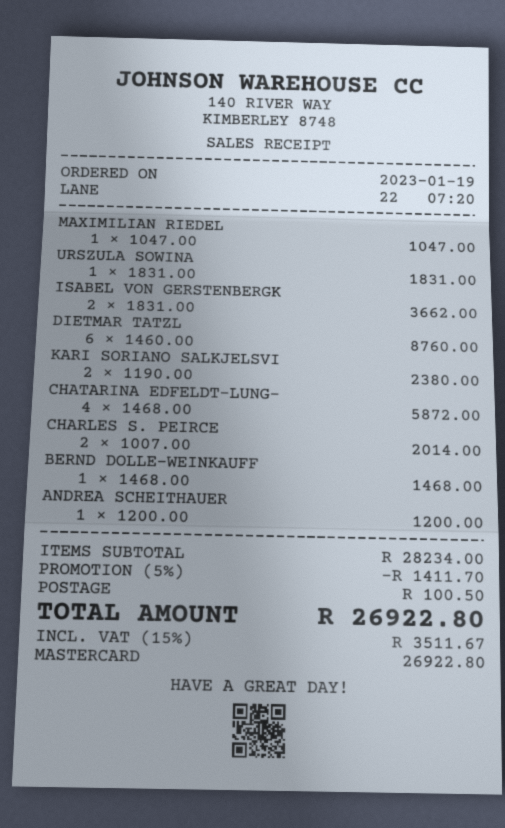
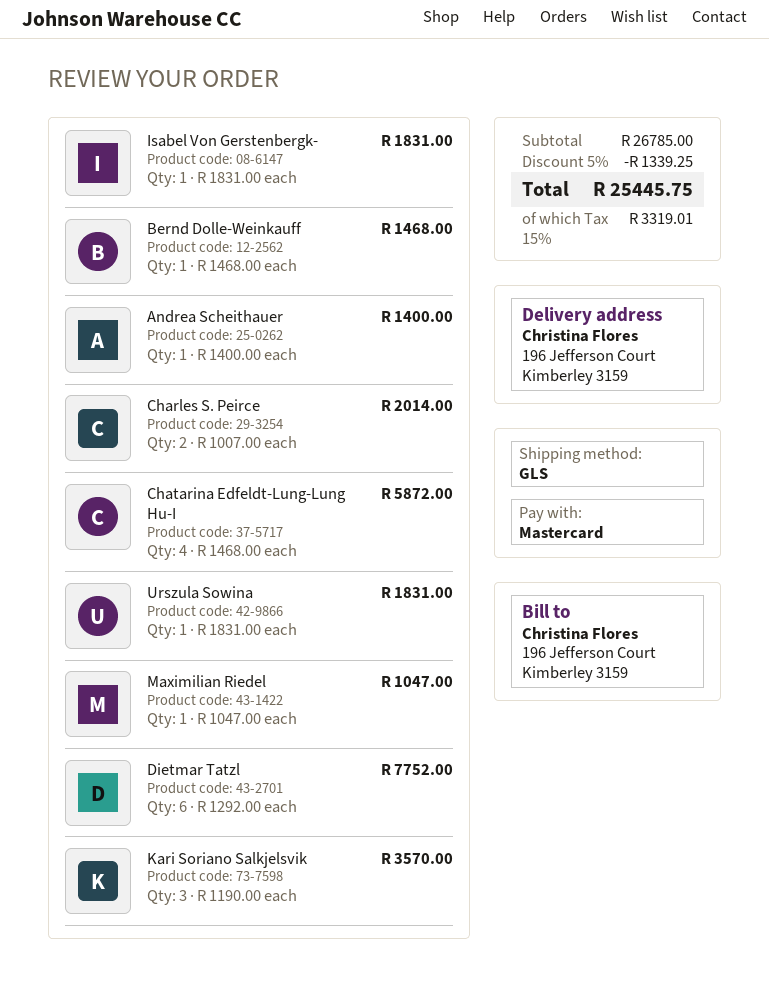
ISABEL VON GERSTENBERGK: 2 x 1831.00 = 3662.00 -> 1 x 1831.00 = 1831.00
DIETMAR TATZL: 6 x 1460.00 = 8760.00 -> 6 x 1292.00 = 7752.00
KARI SORIANO SALKJELSVI: 2 x 1190.00 = 2380.00 -> 3 x 1190.00 = 3570.00
ANDREA SCHEITHAUER: 1 x 1200.00 = 1200.00 -> 1 x 1400.00 = 1400.00
subtotal: 28234.00 -> 26785.00
discount: 5% = 1411.70 -> 5% = 1339.25
shipping: 100.50 -> none
tax: 15% = 3511.67 -> 15% = 3319.01
total: 26922.80 -> 25445.75

